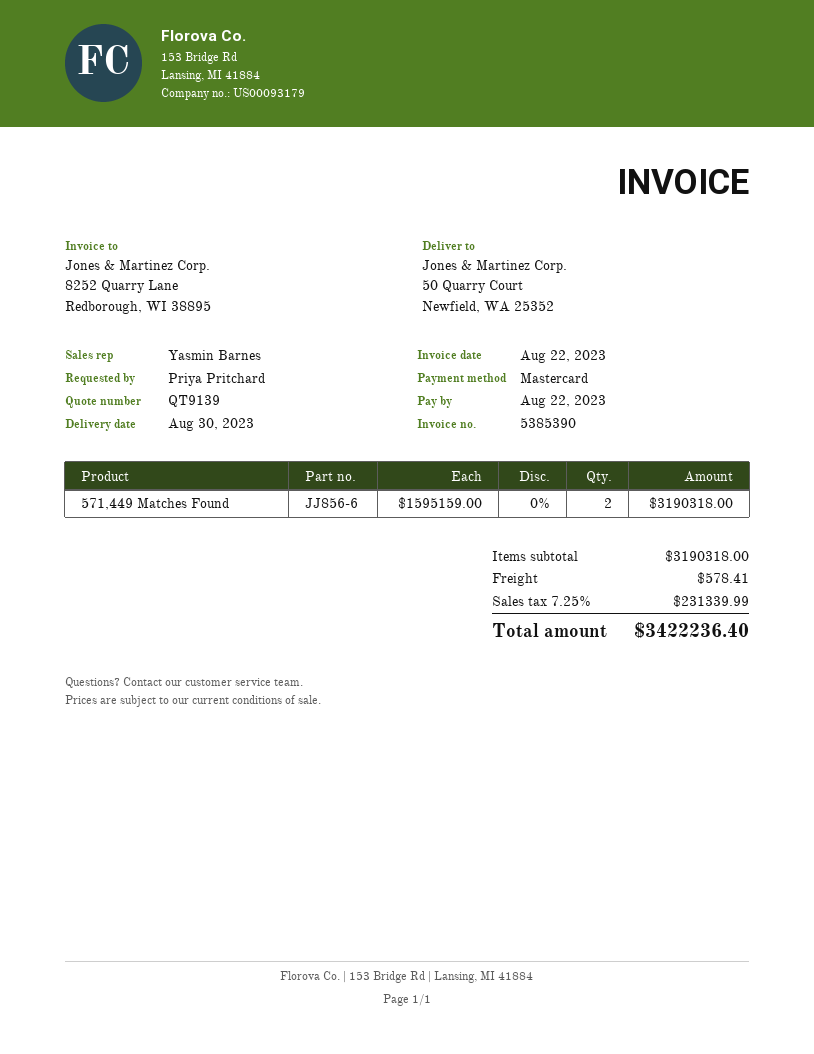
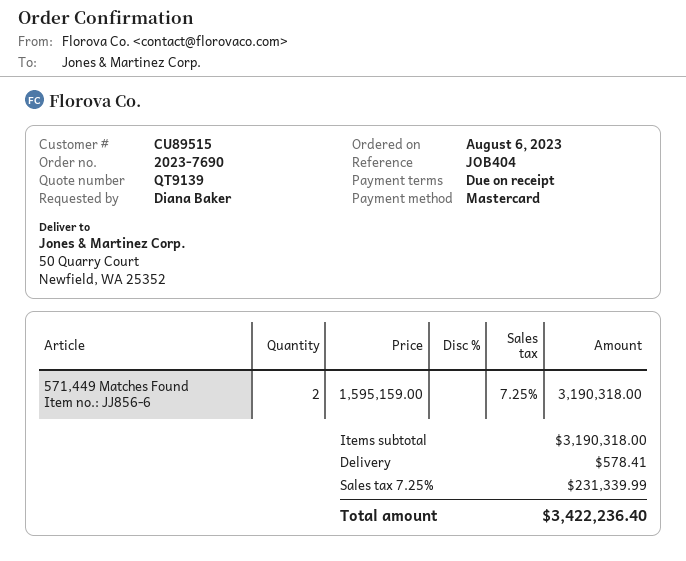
ordered by: Priya Pritchard -> Diana Baker

